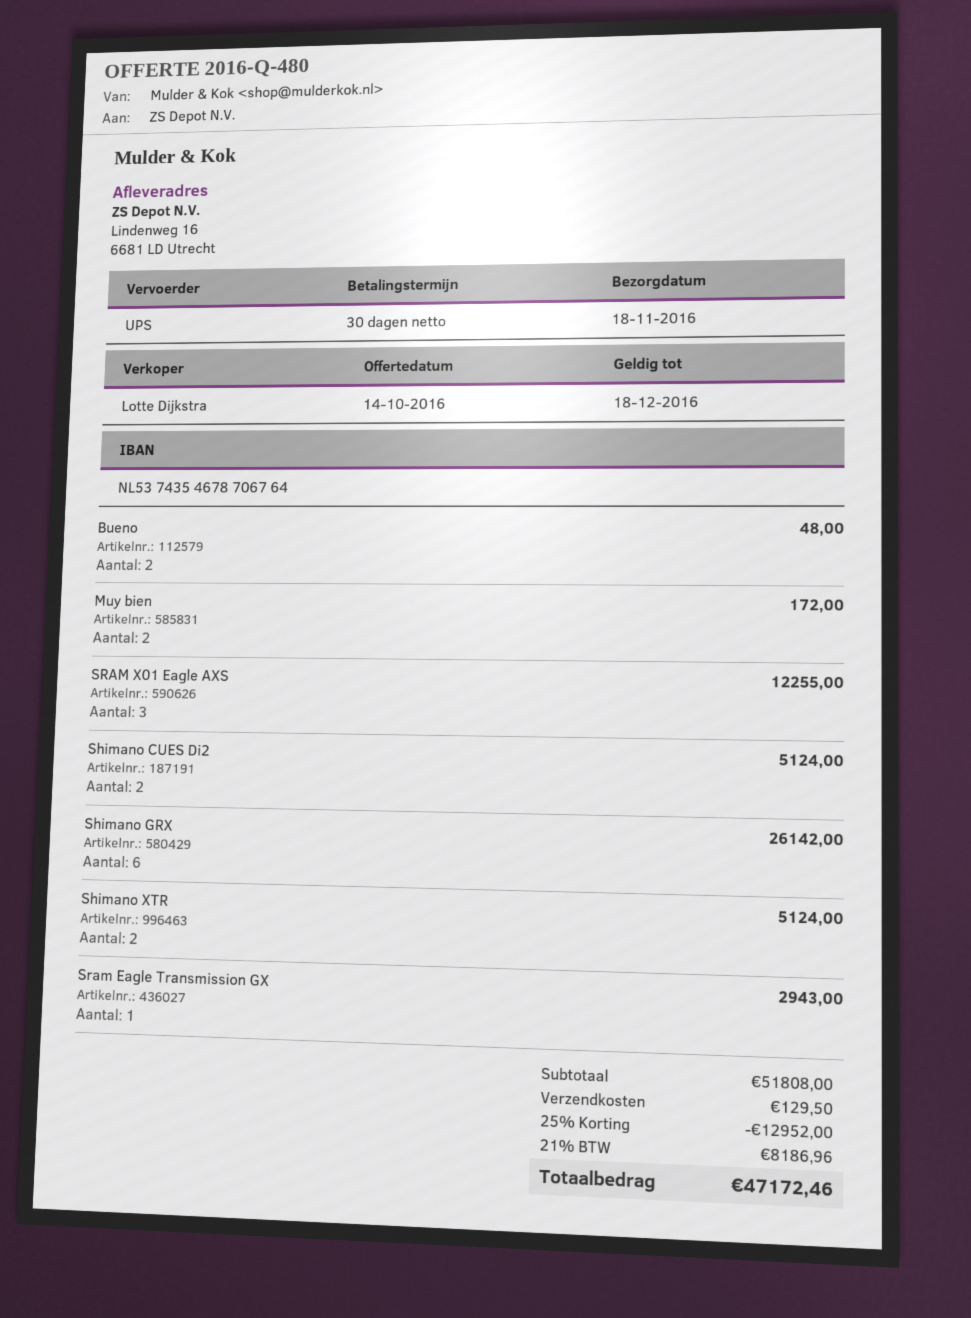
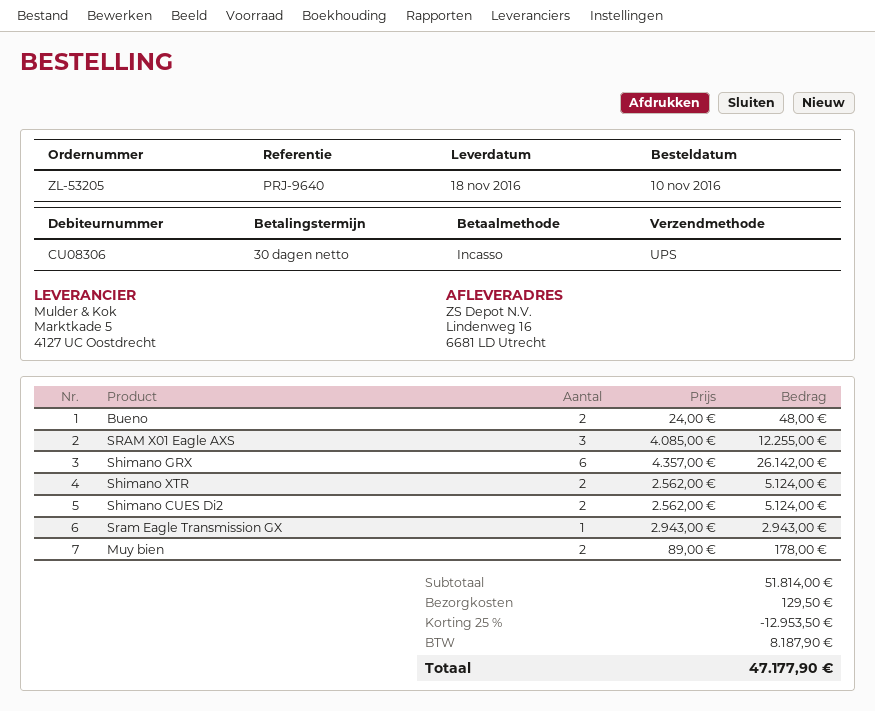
Muy bien: 2 for 172.00 -> 2 for 178.00
subtotal: 51808.00 -> 51814.00
discount: 25% = 12952.00 -> 25% = 12953.50
tax: 8186.96 -> 8187.90
total: 47172.46 -> 47177.90

